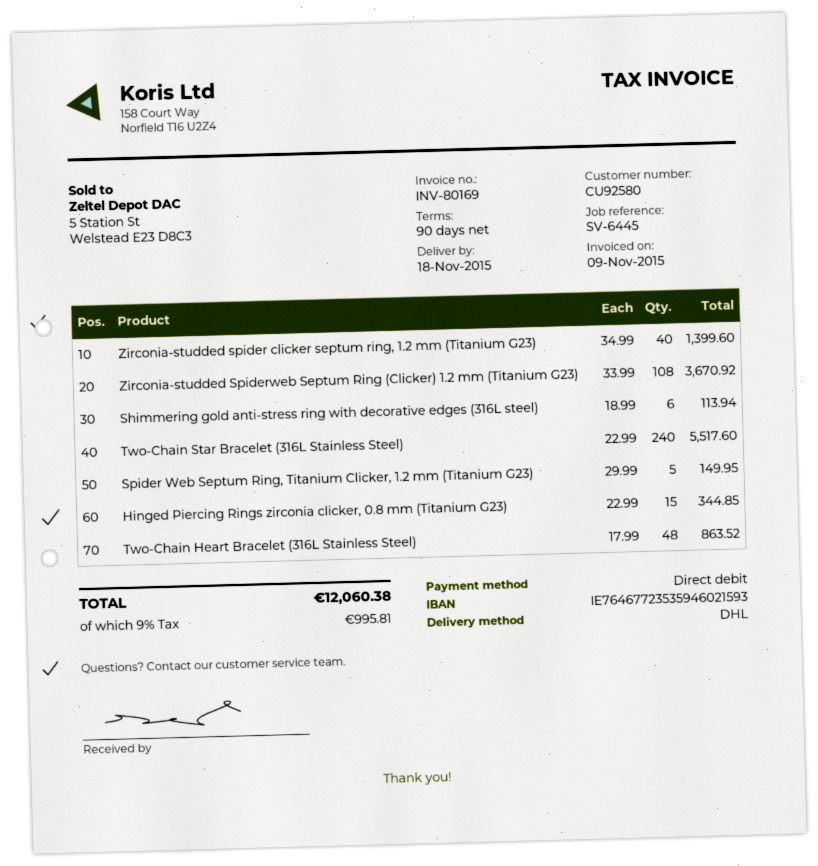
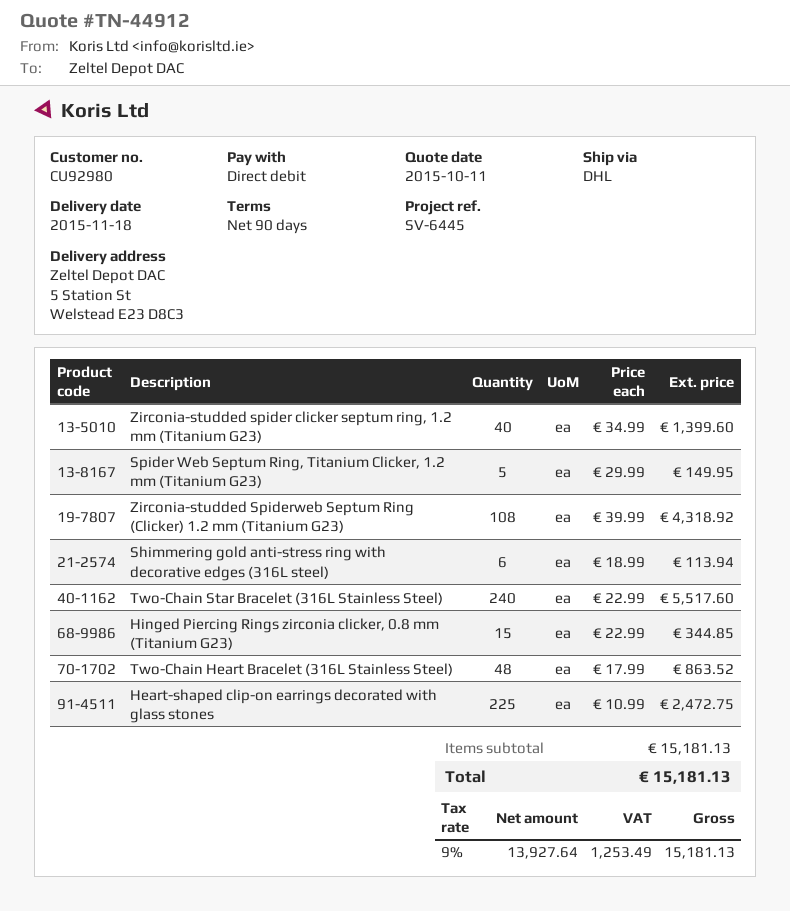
customer number: CU92580 -> CU92980
Zirconia-studded Spiderweb Septum Ring (Clicker) 1.2 mm (Titanium G23): 108 x 33.99 = 3670.92 -> 108 x 39.99 = 4318.92
Heart-shaped clip-on earrings decorated with glass stones: none -> 225 x 10.99 = 2472.75
tax: 9% = 995.81 -> 9% = 1253.49
total: 12060.38 -> 15181.13

